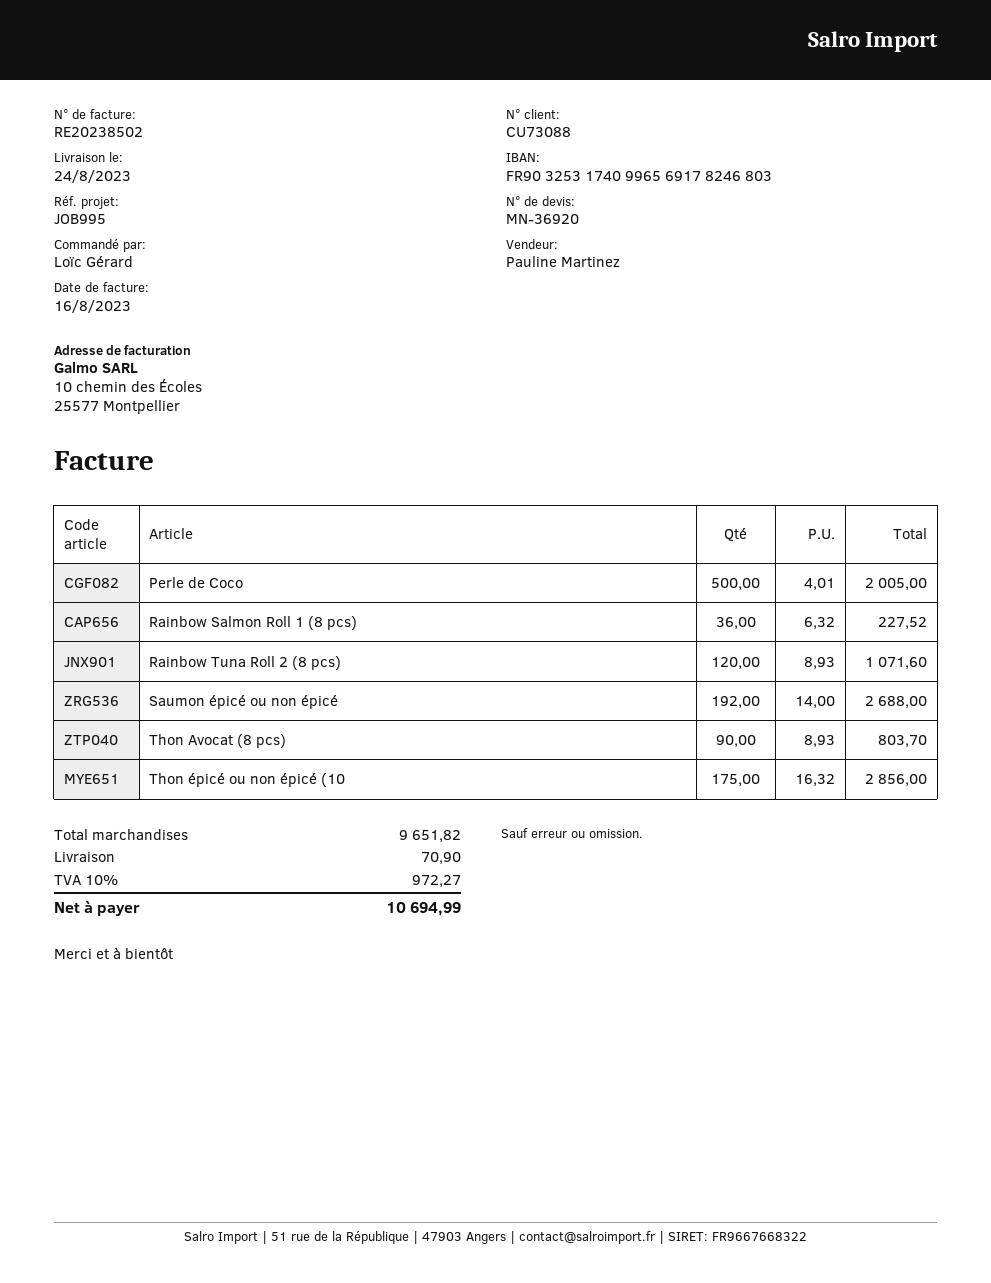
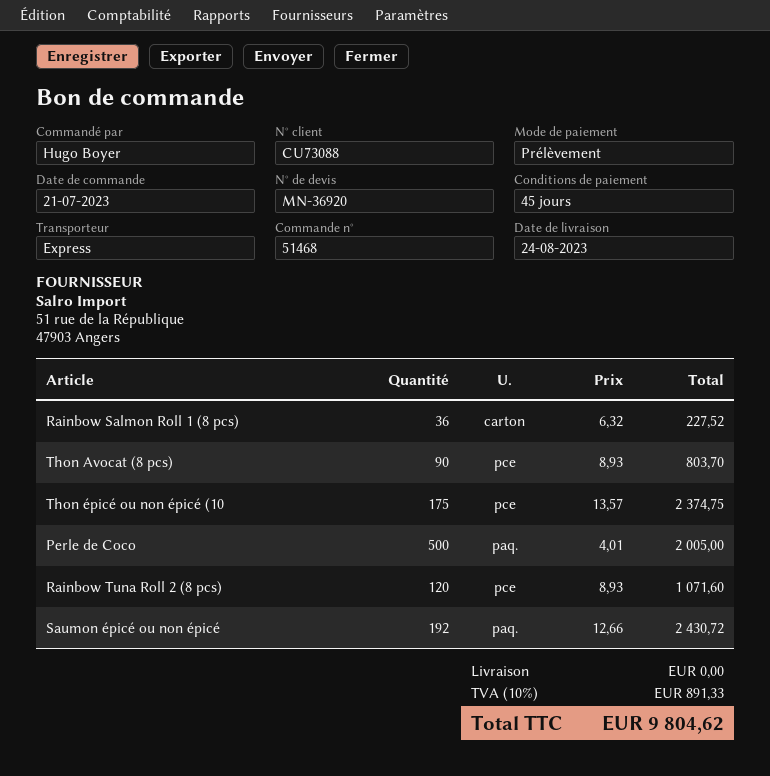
ordered by: Loïc Gérard -> Hugo Boyer
Saumon épicé ou non épicé: 192 x 14.00 = 2688.00 -> 192 x 12.66 = 2430.72
Thon épicé ou non épicé (10: 175 x 16.32 = 2856.00 -> 175 x 13.57 = 2374.75
shipping: 70.90 -> 0.00
tax: 10% = 972.27 -> 10% = 891.33
total: 10694.99 -> 9804.62

